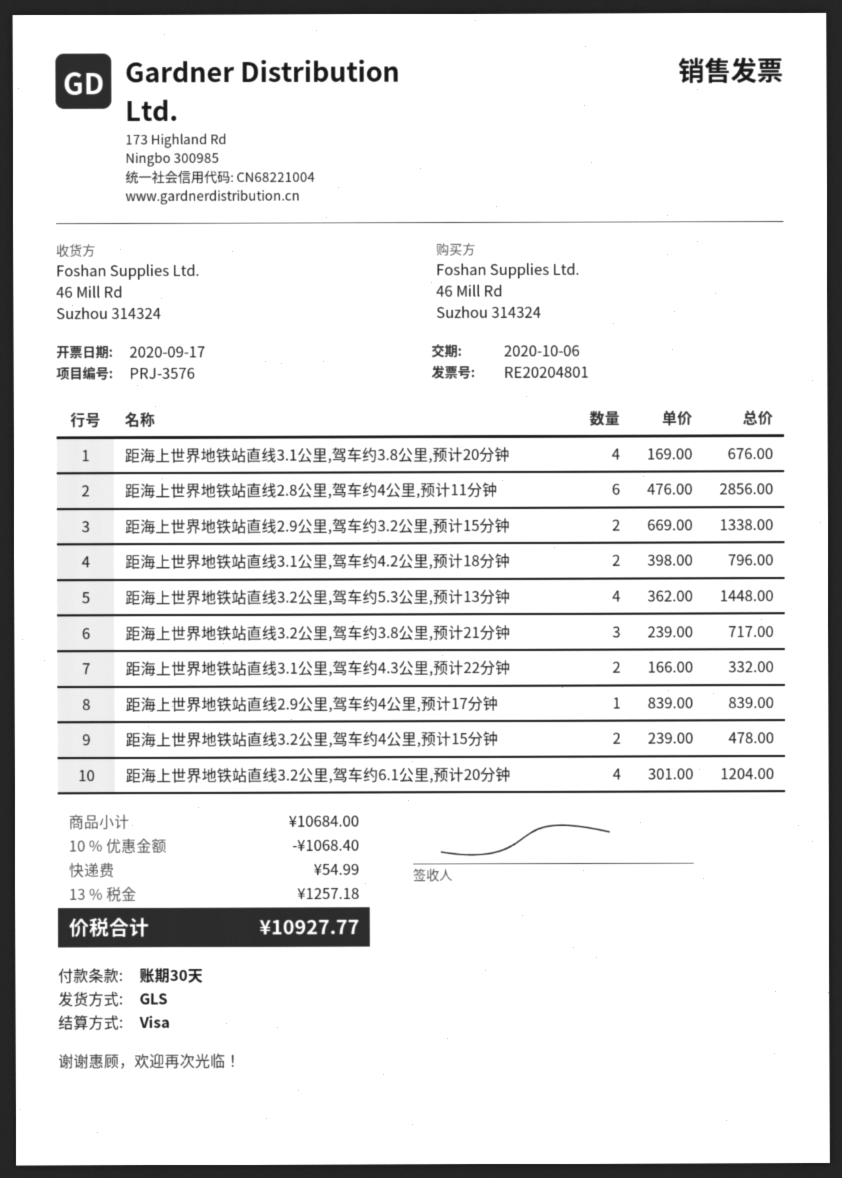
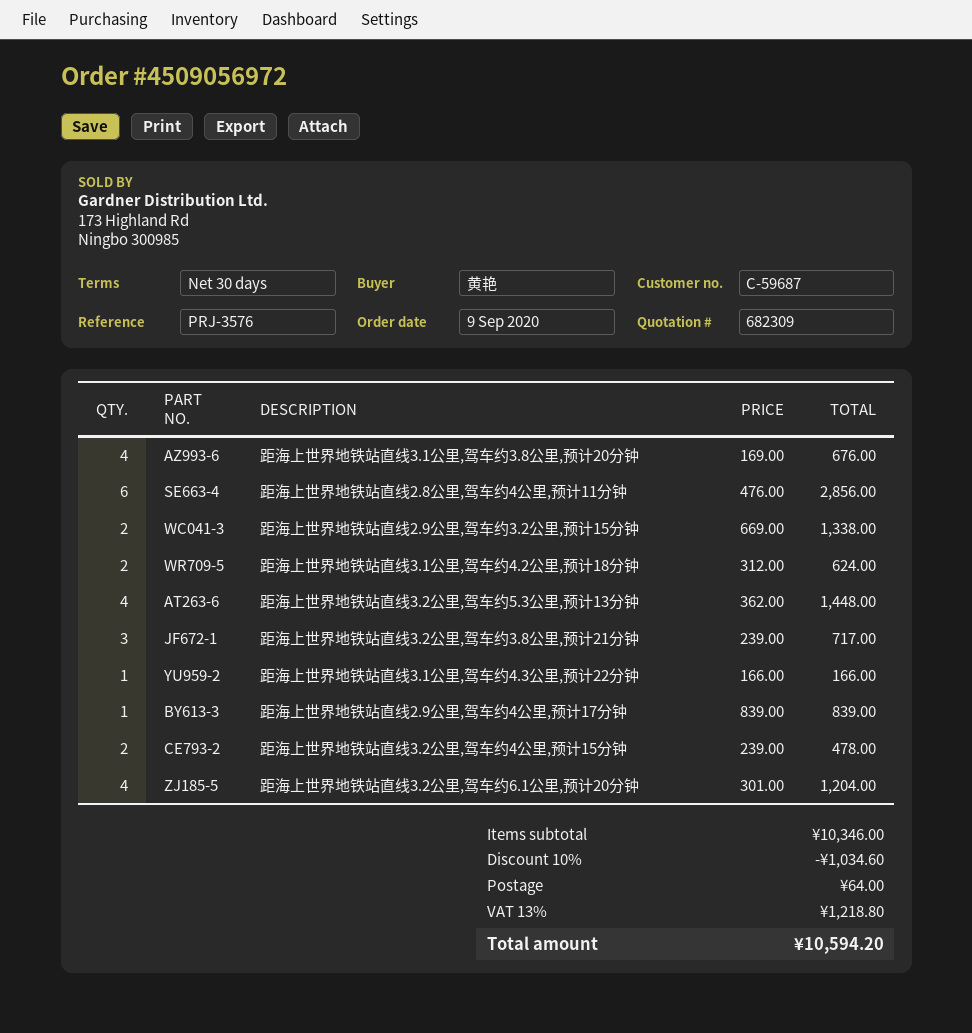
距海上世界地铁站直线3.1公里,驾车约4.2公里,预计18分钟: 2 x 398.00 = 796.00 -> 2 x 312.00 = 624.00
距海上世界地铁站直线3.1公里,驾车约4.3公里,预计22分钟: 2 x 166.00 = 332.00 -> 1 x 166.00 = 166.00
subtotal: 10684.00 -> 10346.00
discount: 10% = 1068.40 -> 10% = 1034.60
shipping: 54.99 -> 64.00
tax: 13% = 1257.18 -> 13% = 1218.80
total: 10927.77 -> 10594.20

